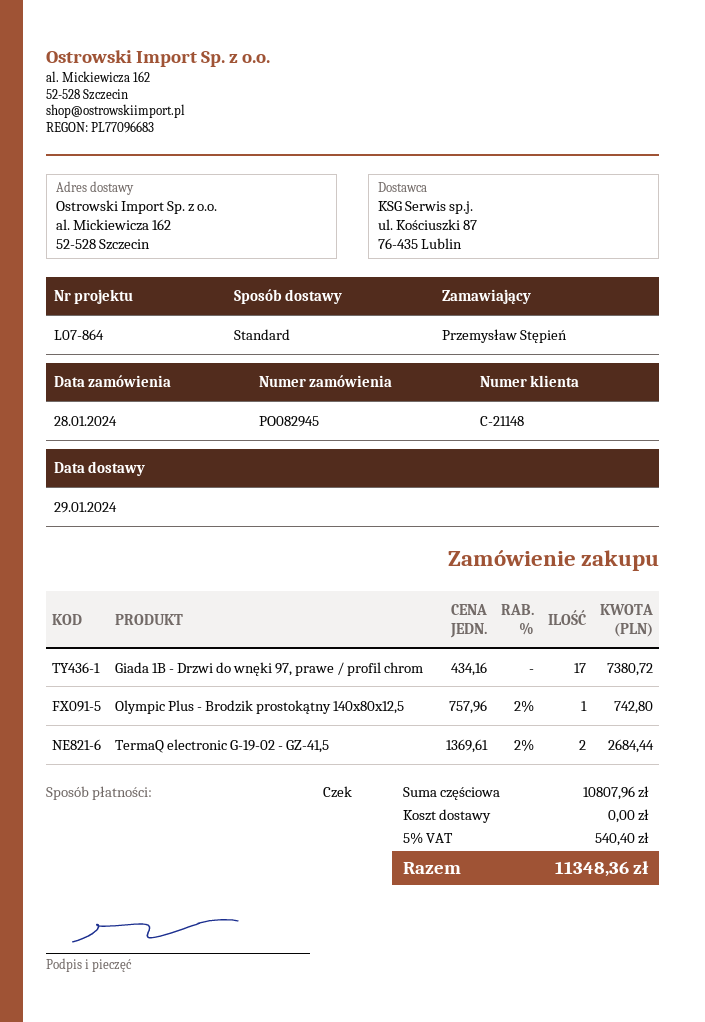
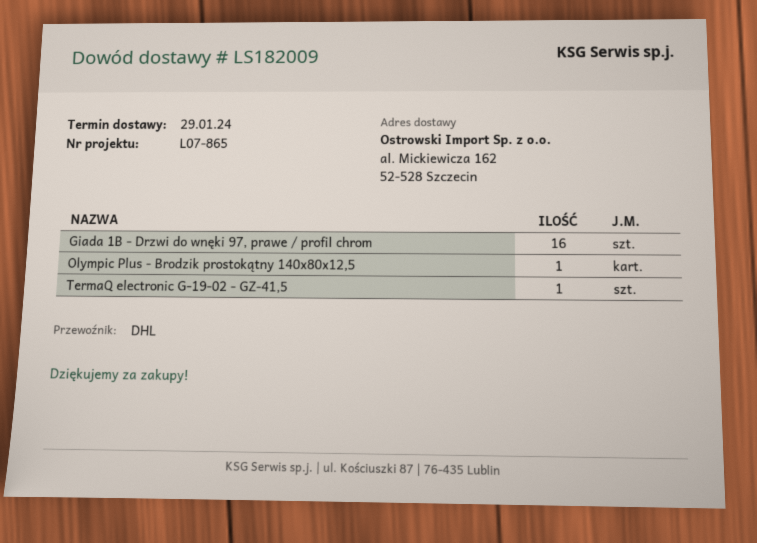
reference: L07-864 -> L07-865
shipping method: standard -> DHL
Giada 1B - Drzwi do wnęki 97, prawe / profil chrom: 17 -> 16
TermaQ electronic G-19-02 - GZ-41,5: 2 -> 1

